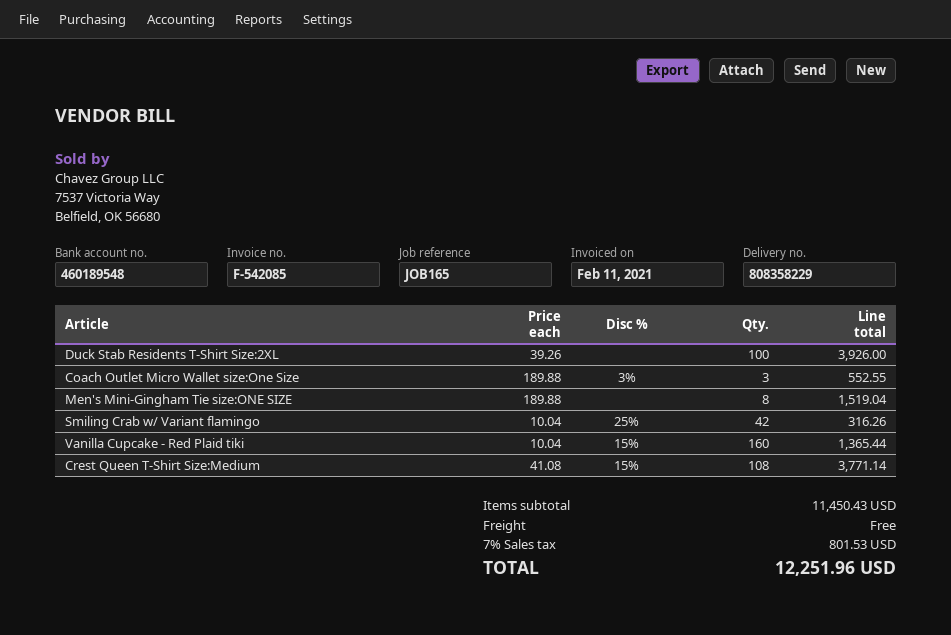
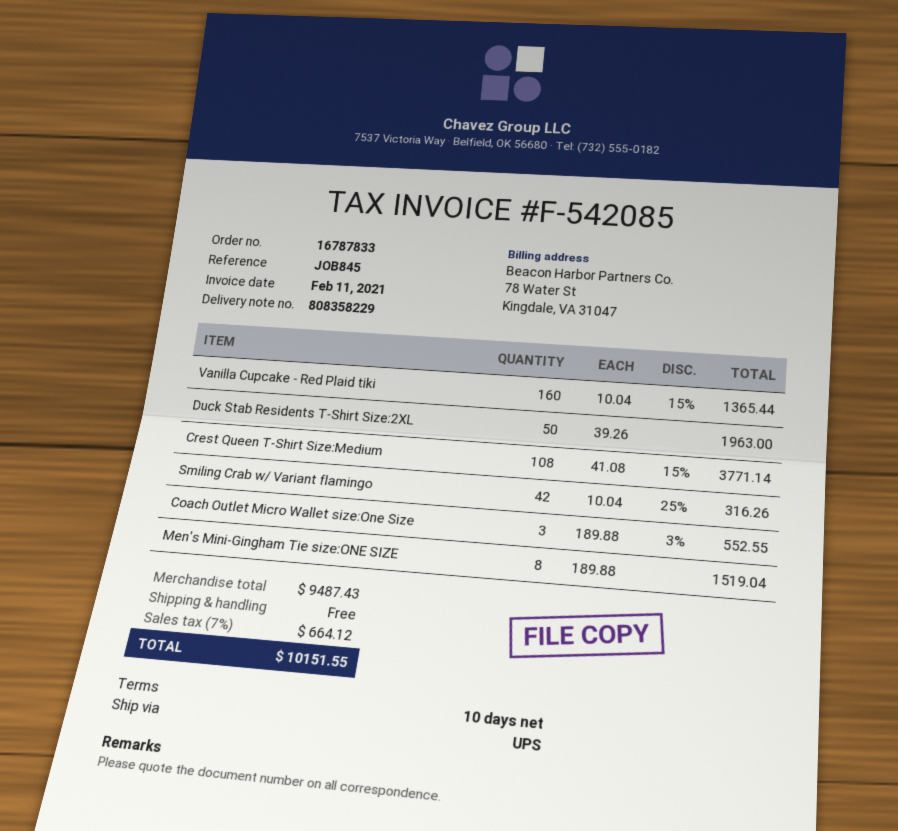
reference: JOB165 -> JOB845
Duck Stab Residents T-Shirt Size:2XL: 100 x 39.26 = 3926.00 -> 50 x 39.26 = 1963.00
subtotal: 11450.43 -> 9487.43
tax: 7% = 801.53 -> 7% = 664.12
total: 12251.96 -> 10151.55

